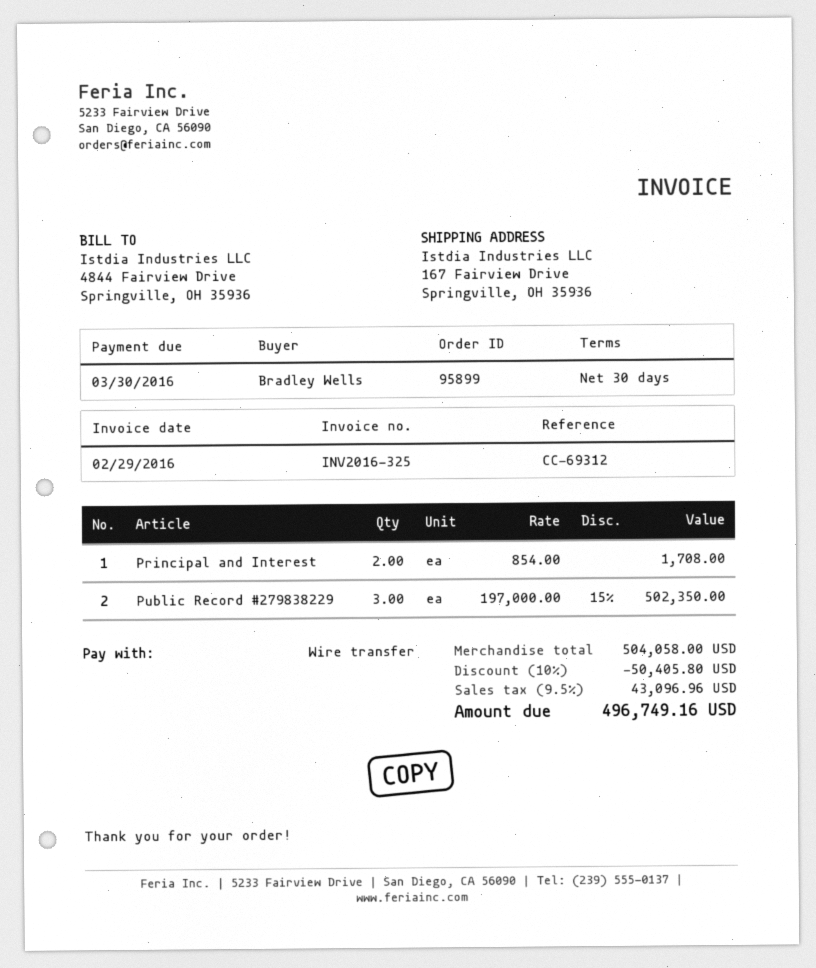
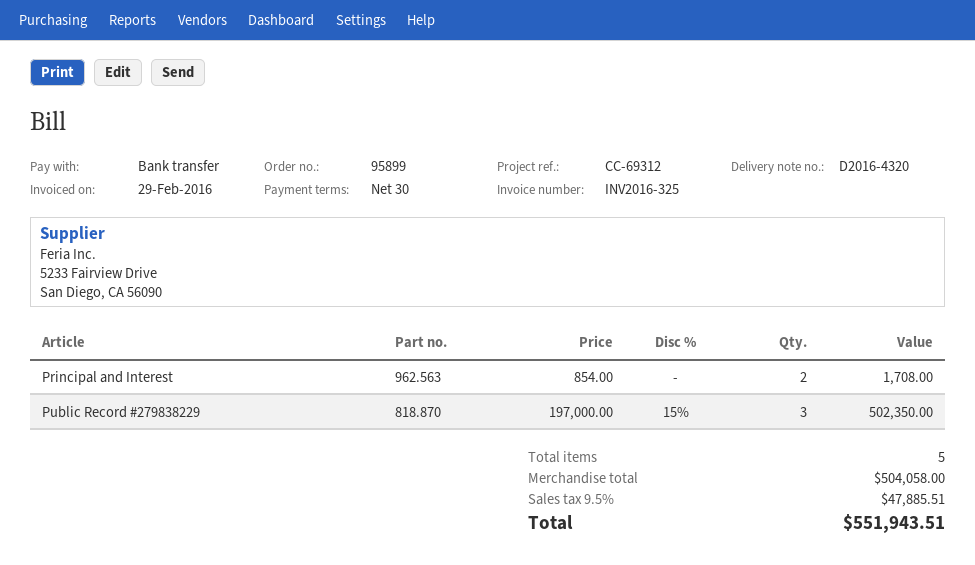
discount: 10% = 50405.80 -> none
tax: 9.5% = 43096.96 -> 9.5% = 47885.51
total: 496749.16 -> 551943.51

